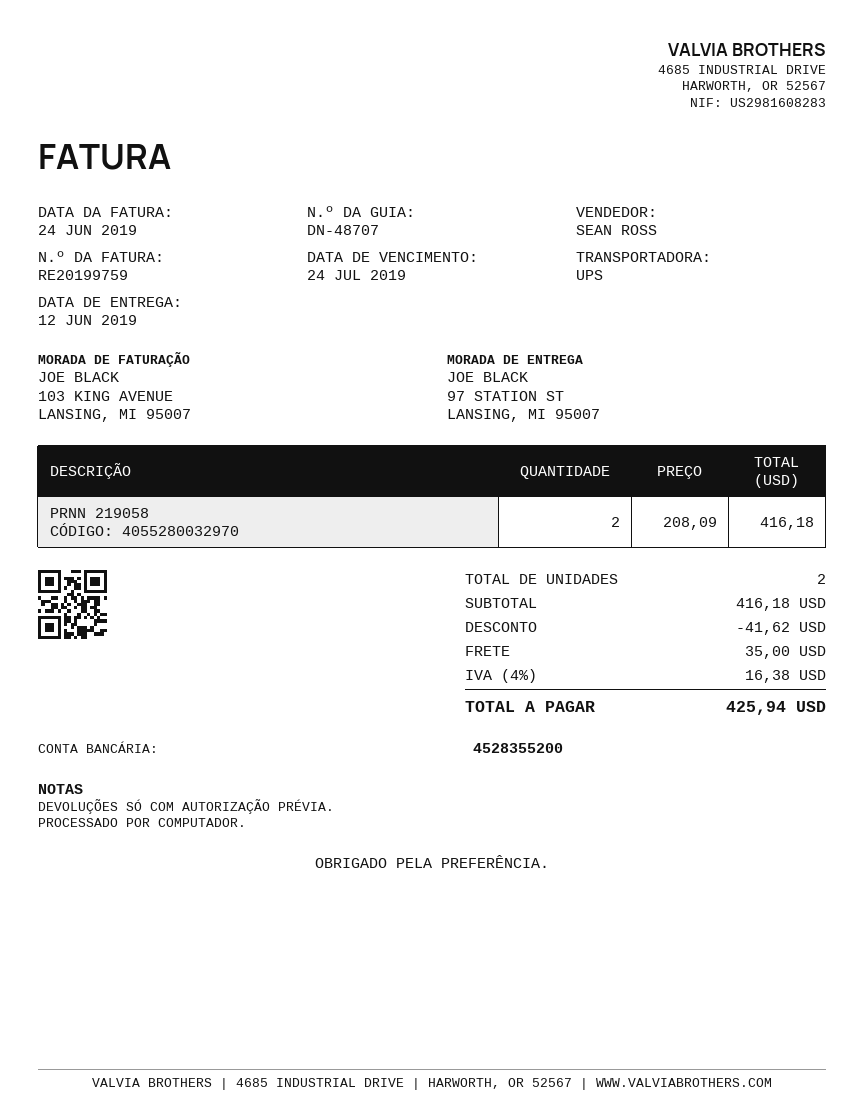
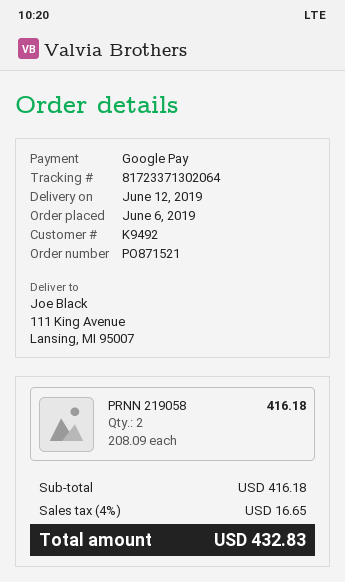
ship to: 97 STATION ST, LANSING, MI 95007 -> 111 King Avenue, Lansing, MI 95007
discount: 41.62 -> none
shipping: 35.00 -> none
tax: 4% = 16.38 -> 4% = 16.65
total: 425.94 -> 432.83

